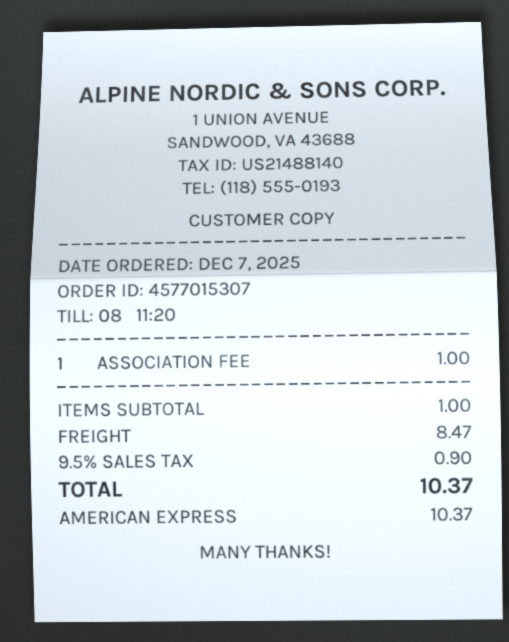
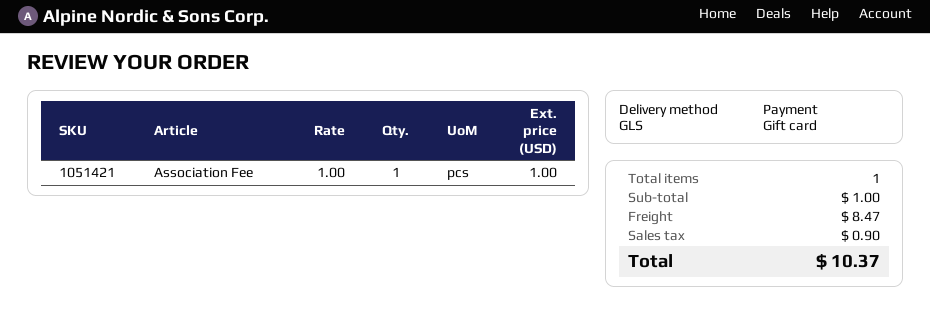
payment method: American Express -> gift card

